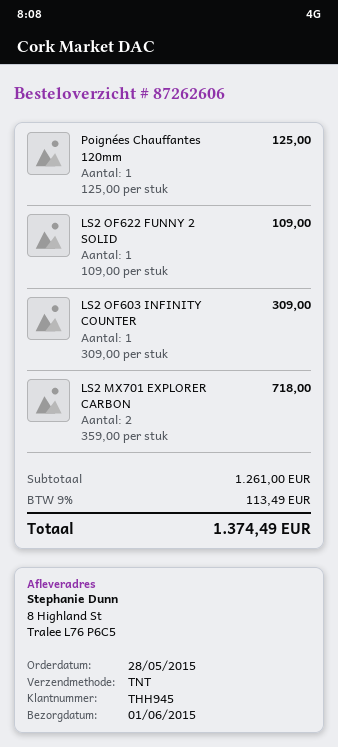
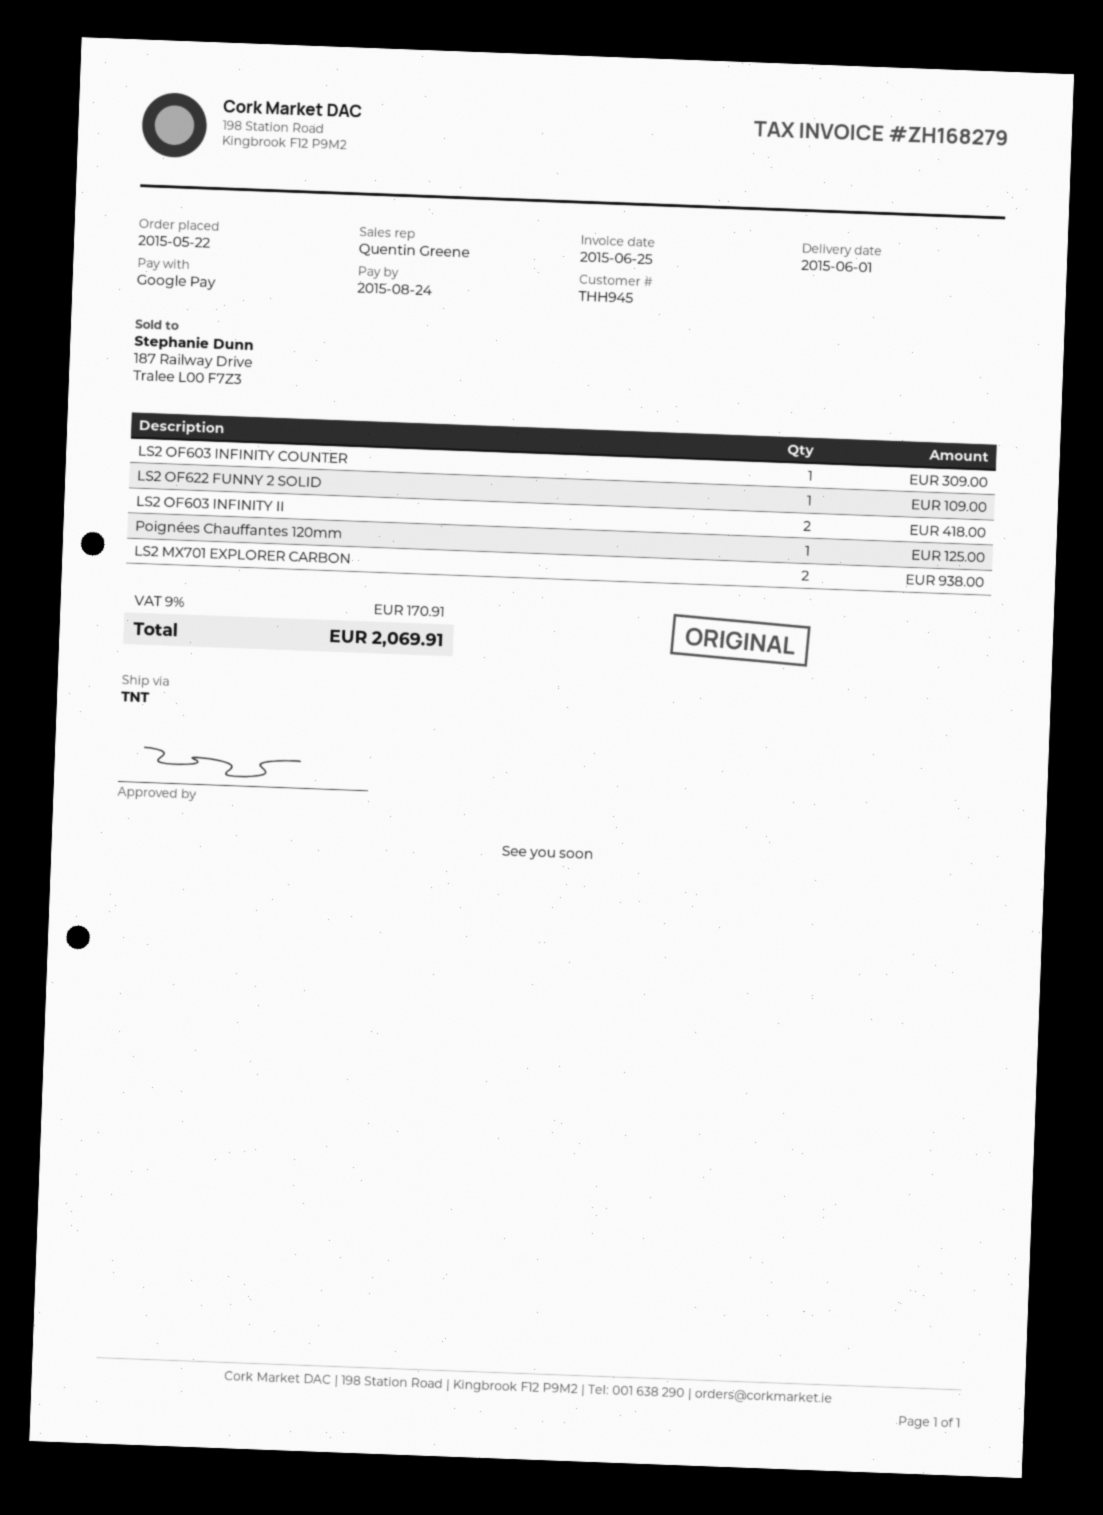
order date: 2015-05-28 -> 2015-05-22
LS2 MX701 EXPLORER CARBON: 2 for 718.00 -> 2 for 938.00
LS2 OF603 INFINITY II: none -> 2 for 418.00
tax: 9% = 113.49 -> 9% = 170.91
total: 1374.49 -> 2069.91

